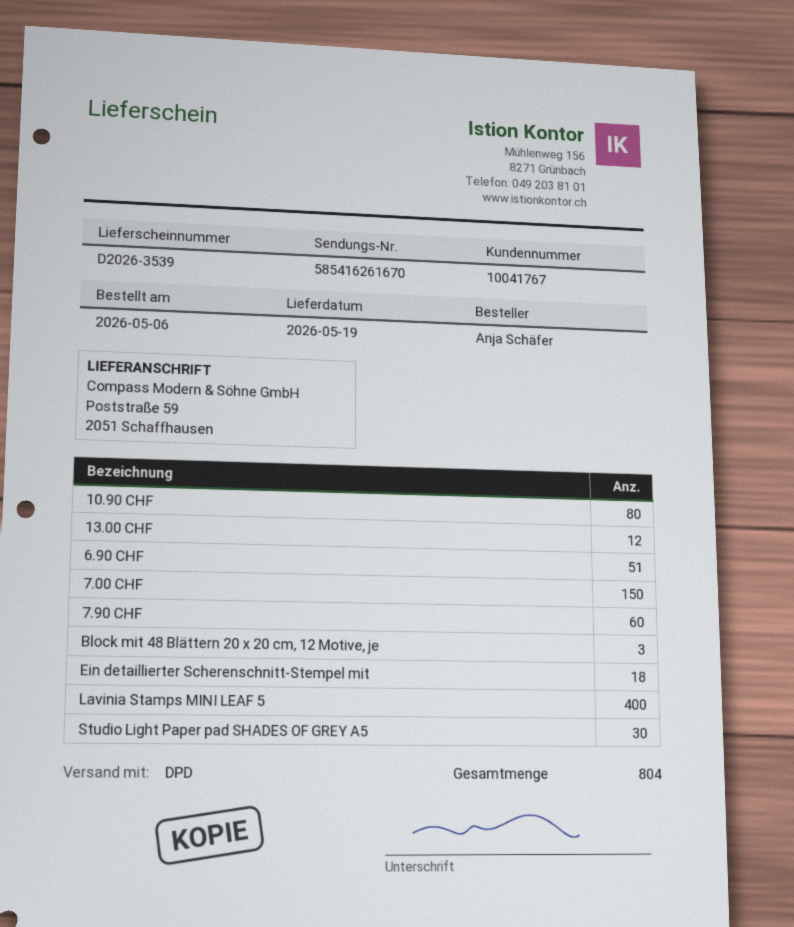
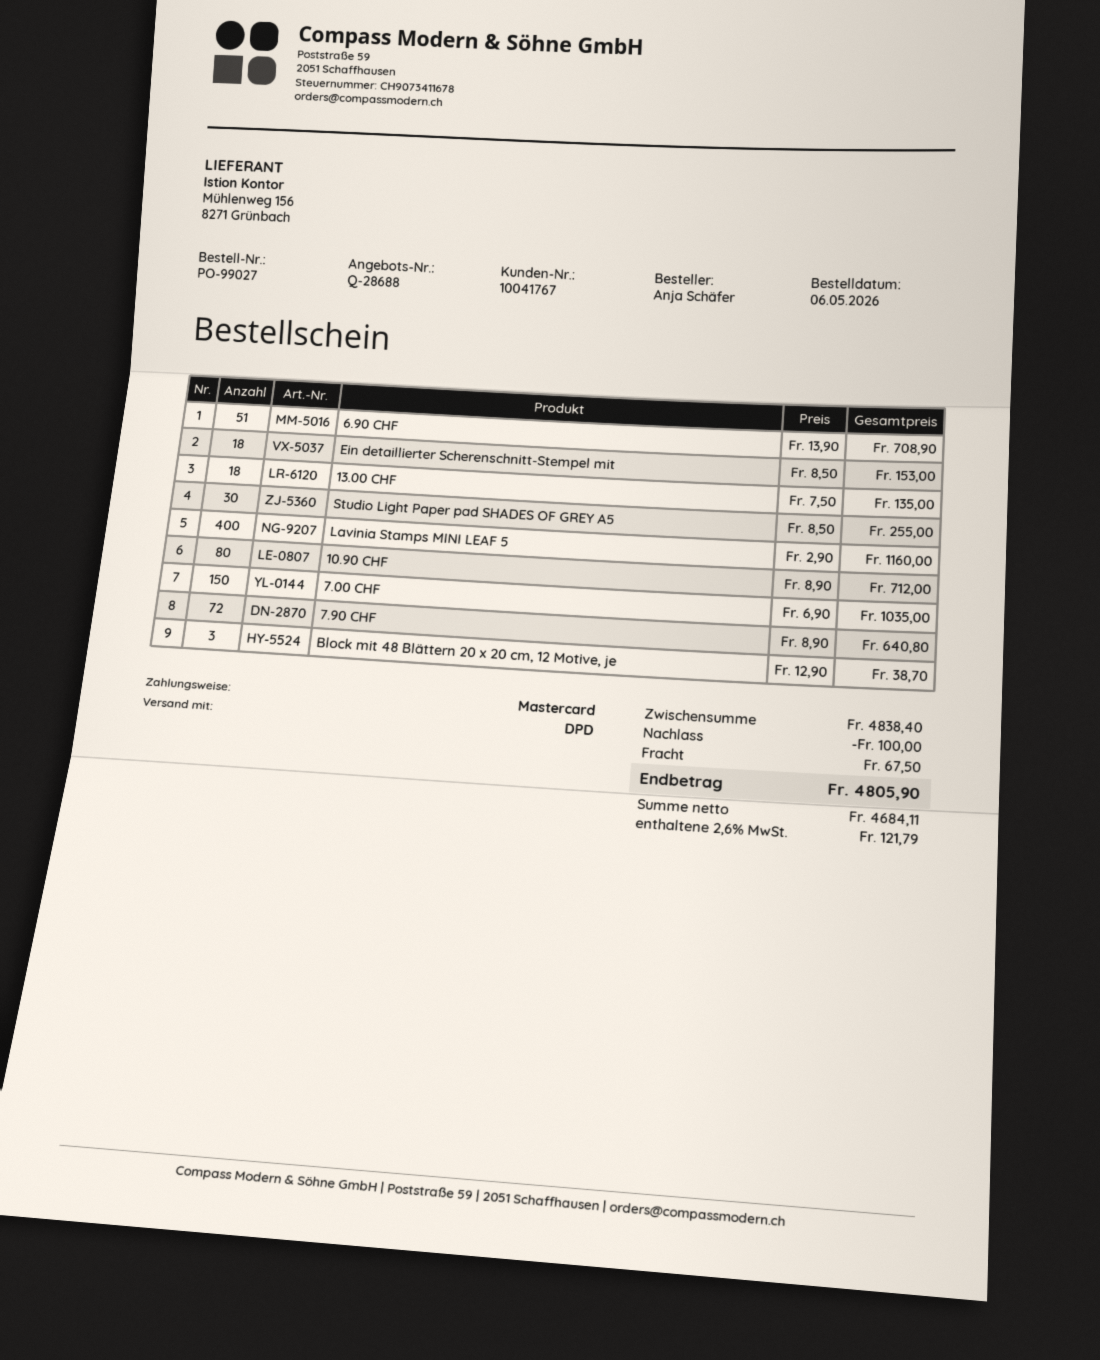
13.00 CHF: 12 -> 18
7.90 CHF: 60 -> 72

